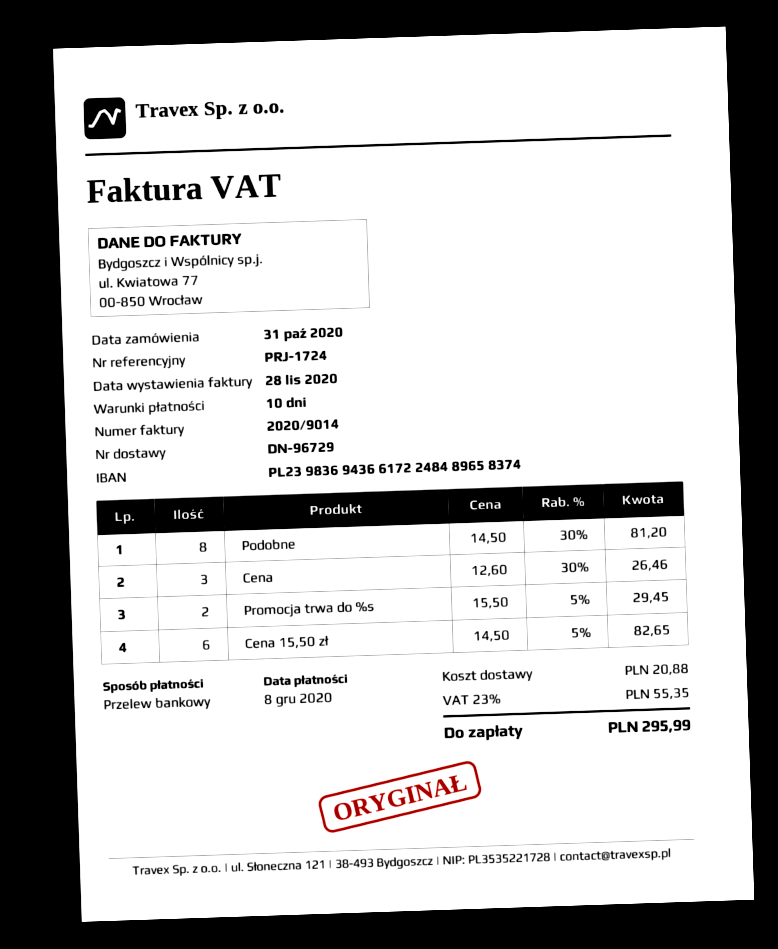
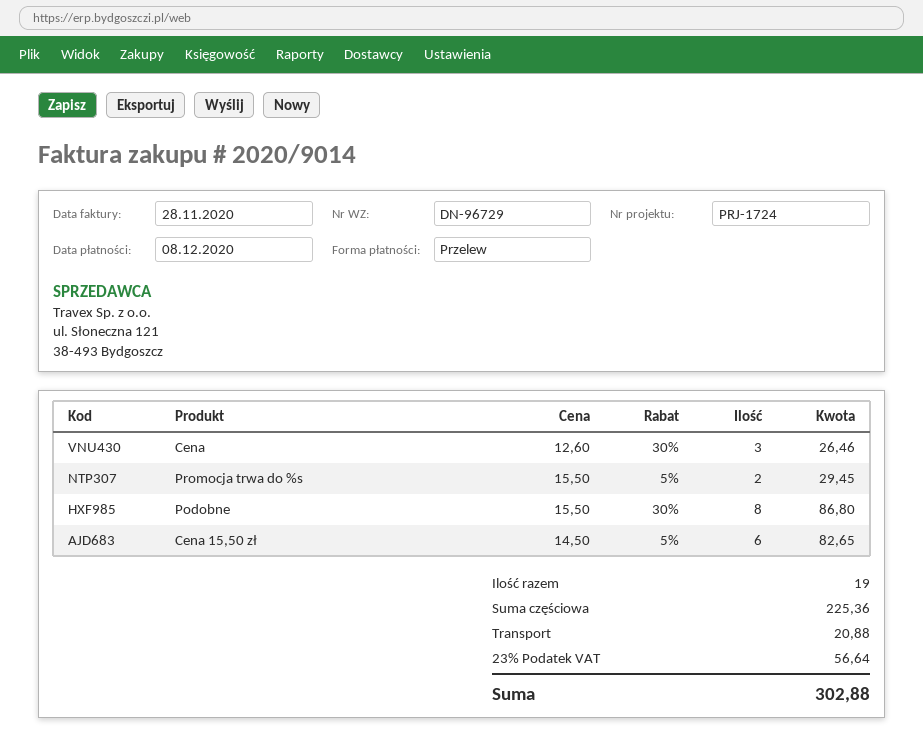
Podobne: 8 x 14.50 - 30% = 81.20 -> 8 x 15.50 - 30% = 86.80
tax: 23% = 55.35 -> 23% = 56.64
total: 295.99 -> 302.88

